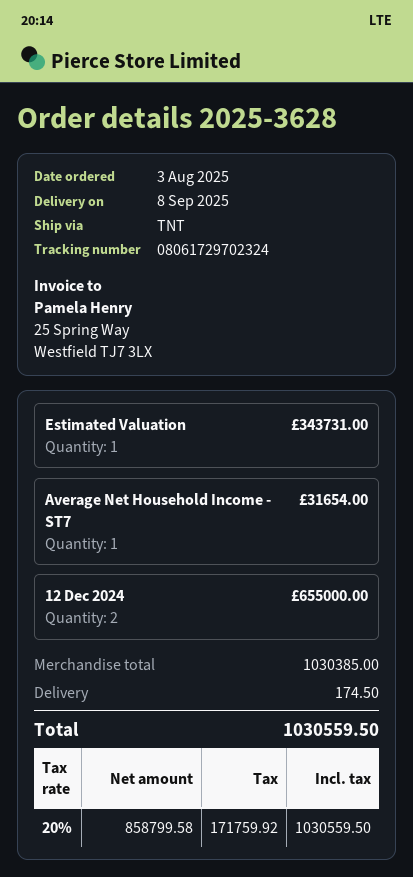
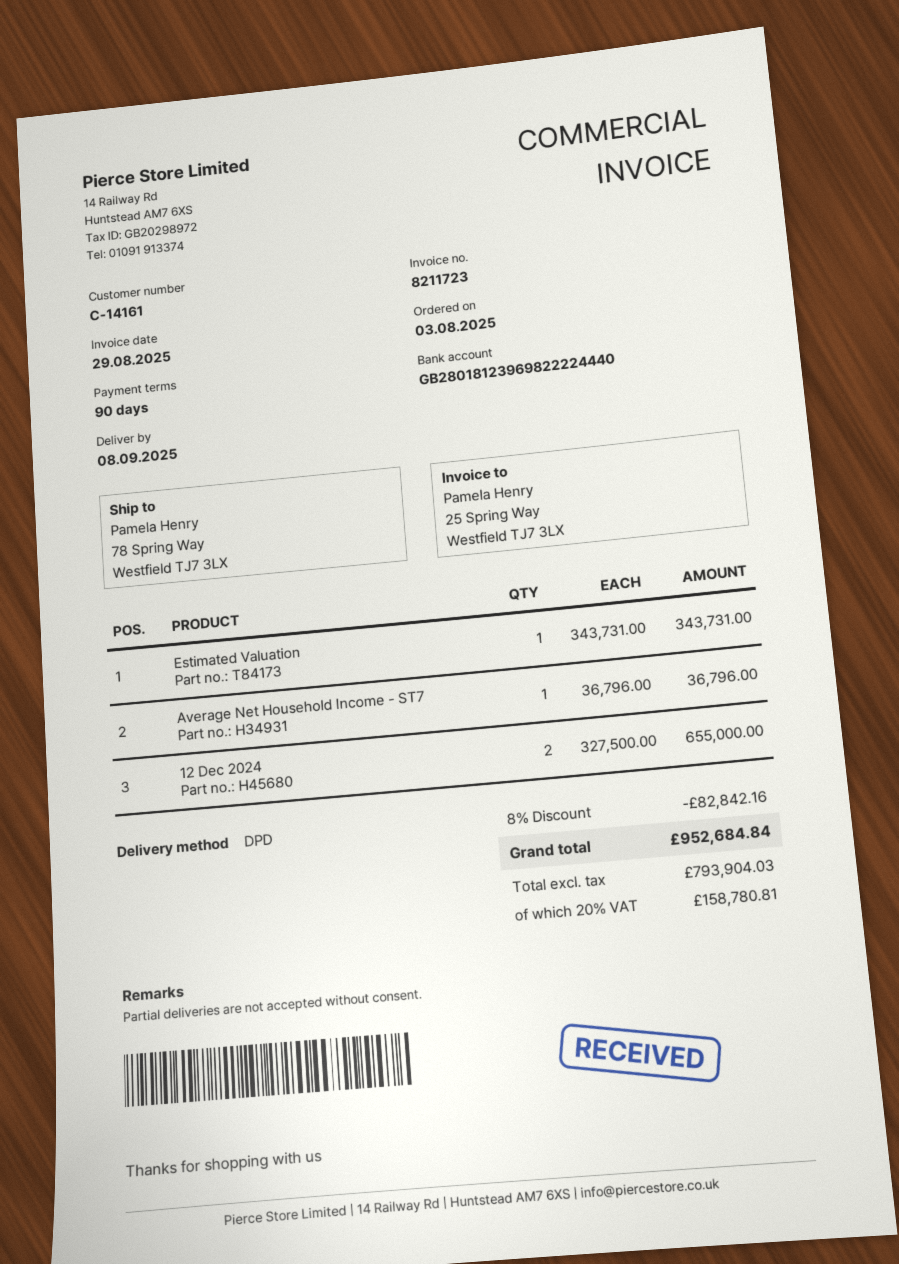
shipping method: TNT -> DPD
Average Net Household Income - ST7: 1 for 31654.00 -> 1 for 36796.00
discount: none -> 8% = 82842.16
shipping: 174.50 -> none
net: 858799.58 -> 793904.03
tax: 20% = 171759.92 -> 20% = 158780.81
total: 1030559.50 -> 952684.84

